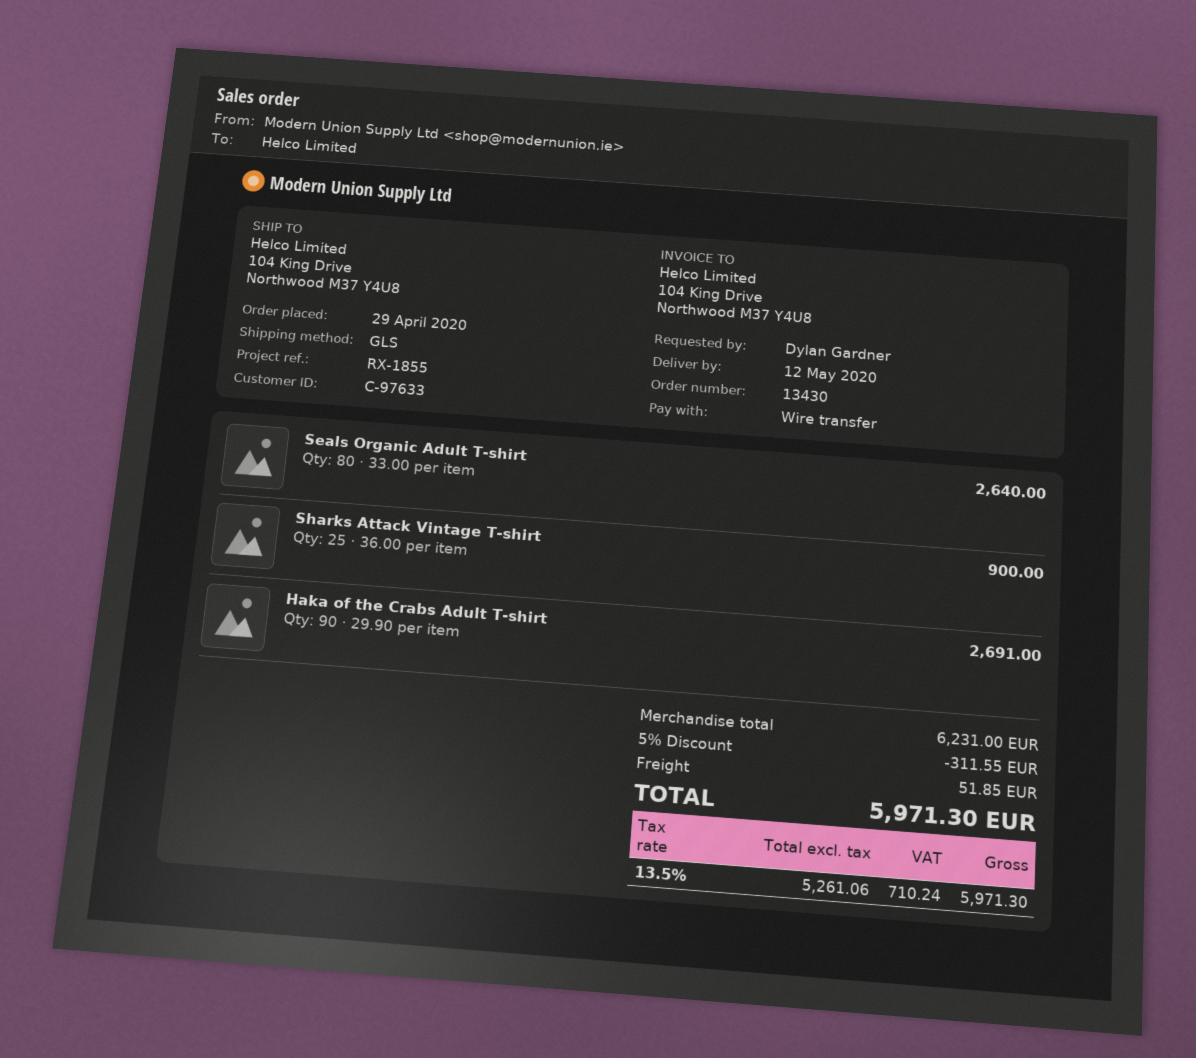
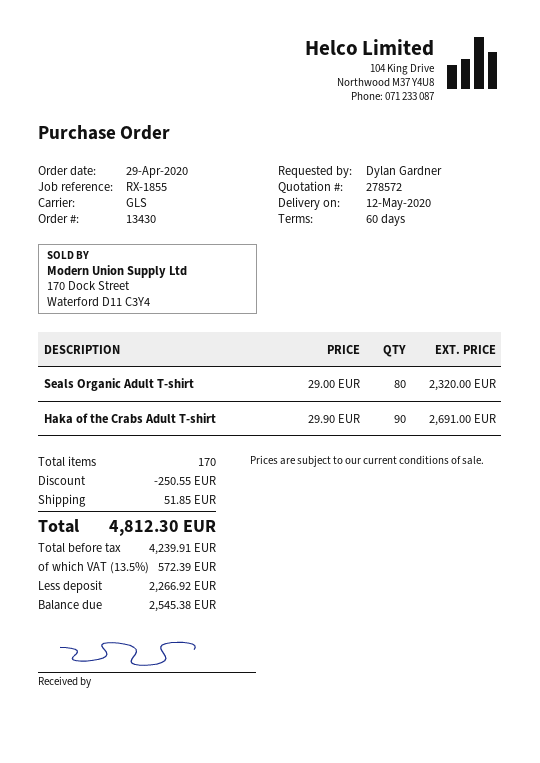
Seals Organic Adult T-shirt: 80 x 33.00 = 2640.00 -> 80 x 29.00 = 2320.00
Sharks Attack Vintage T-shirt: 25 x 36.00 = 900.00 -> none
discount: 311.55 -> 250.55
net: 5261.06 -> 4239.91
tax: 13.5% = 710.24 -> 13.5% = 572.39
total: 5971.30 -> 4812.30

